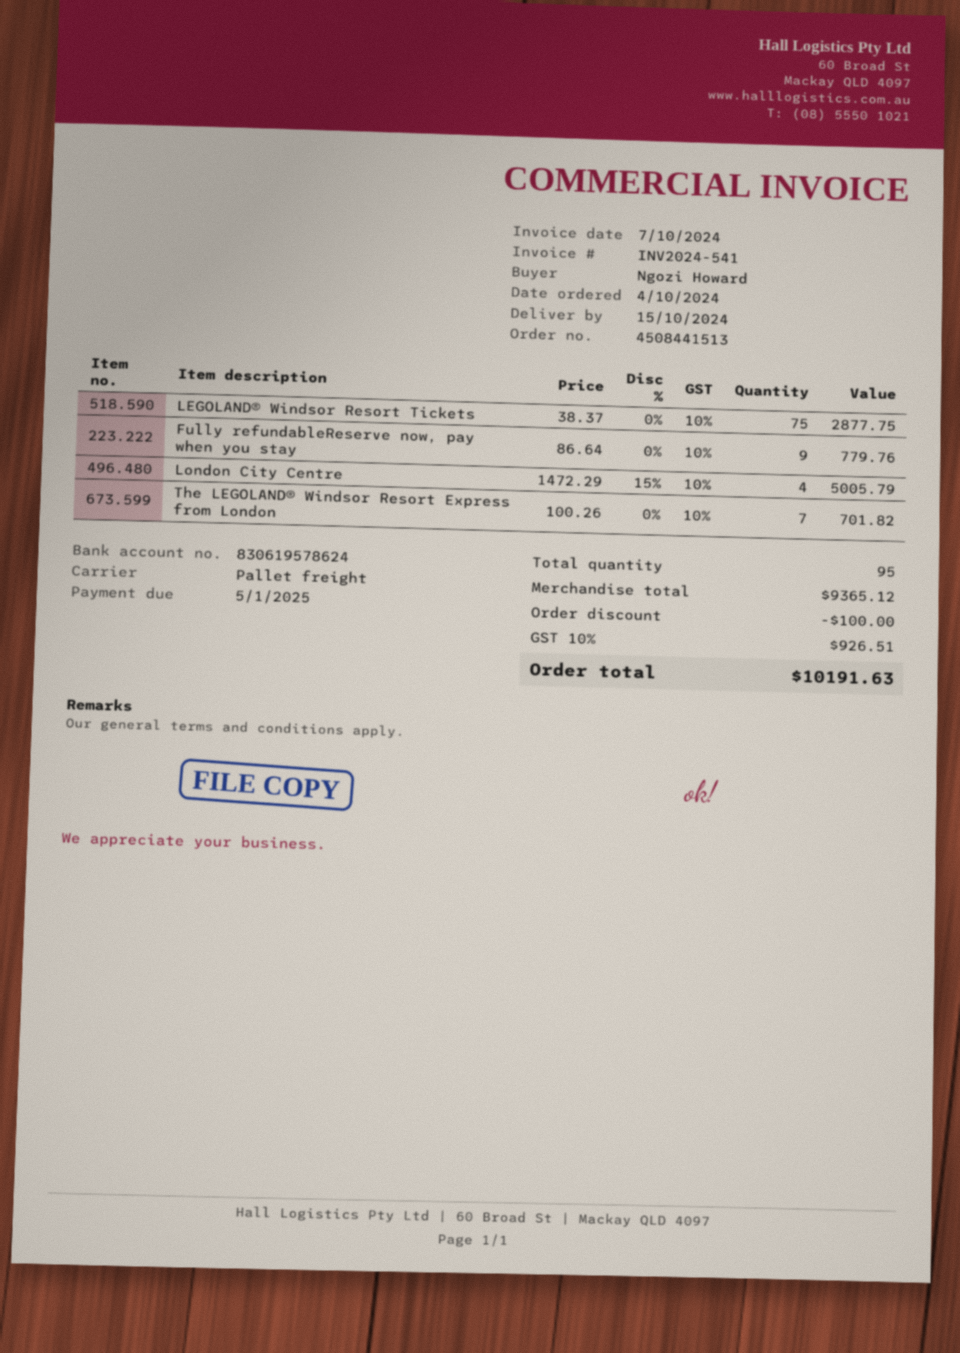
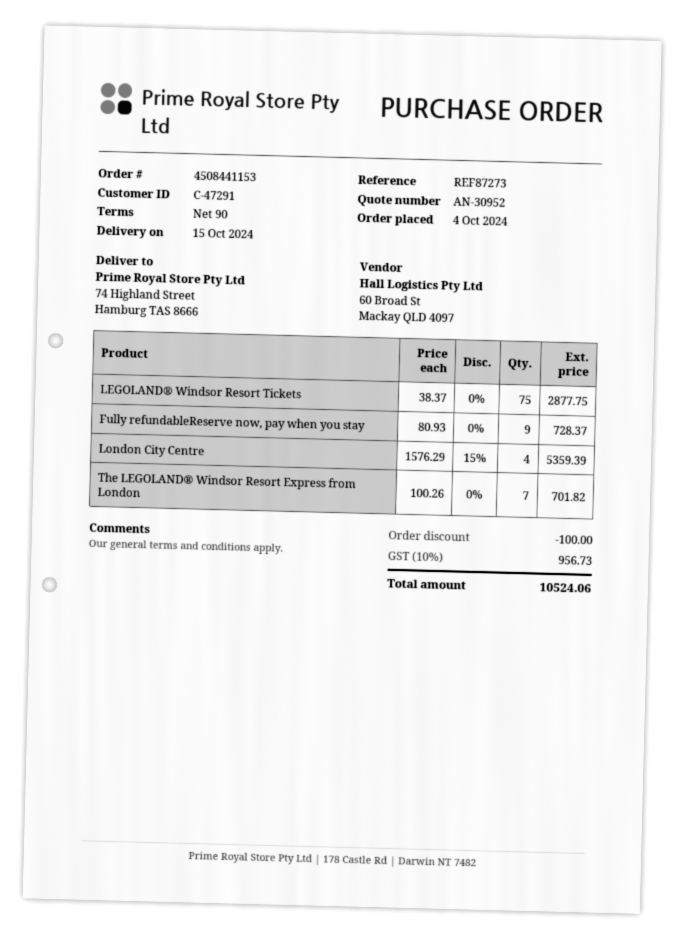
order number: 4508441513 -> 4508441153
Fully refundableReserve now, pay when you stay: 9 x 86.64 = 779.76 -> 9 x 80.93 = 728.37
London City Centre: 4 x 1472.29 - 15% = 5005.79 -> 4 x 1576.29 - 15% = 5359.39
tax: 10% = 926.51 -> 10% = 956.73
total: 10191.63 -> 10524.06

